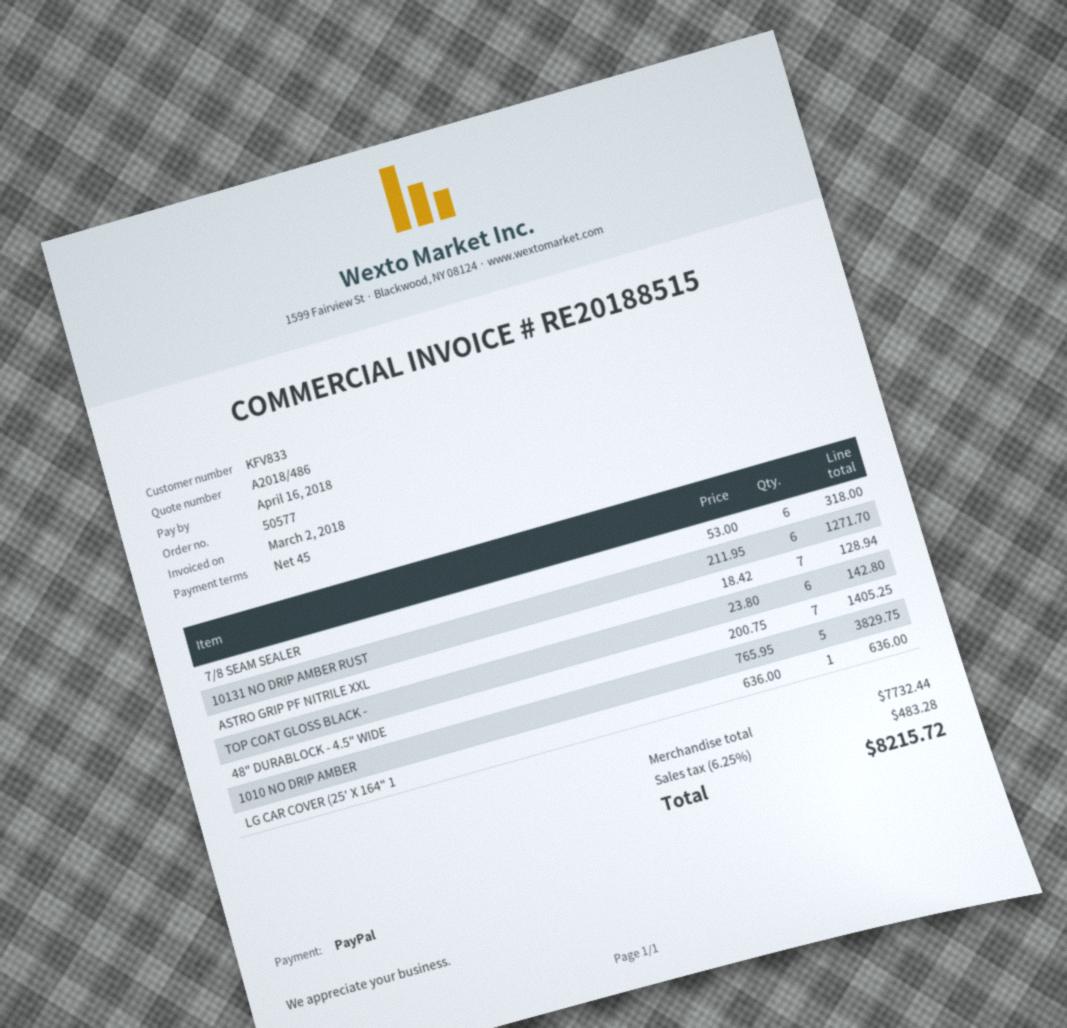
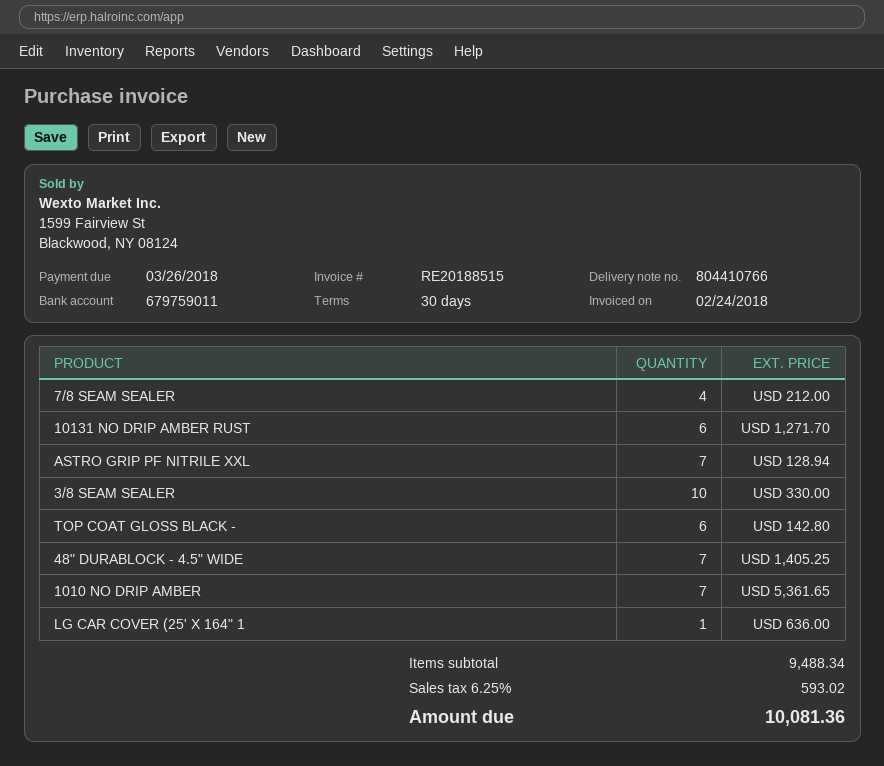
invoice date: 2018-03-02 -> 2018-02-24
payment terms: 45 days -> 30 days
due date: 2018-04-16 -> 2018-03-26
7/8 SEAM SEALER: 6 for 318.00 -> 4 for 212.00
1010 NO DRIP AMBER: 5 for 3829.75 -> 7 for 5361.65
3/8 SEAM SEALER: none -> 10 for 330.00
subtotal: 7732.44 -> 9488.34
tax: 6.25% = 483.28 -> 6.25% = 593.02
total: 8215.72 -> 10081.36

